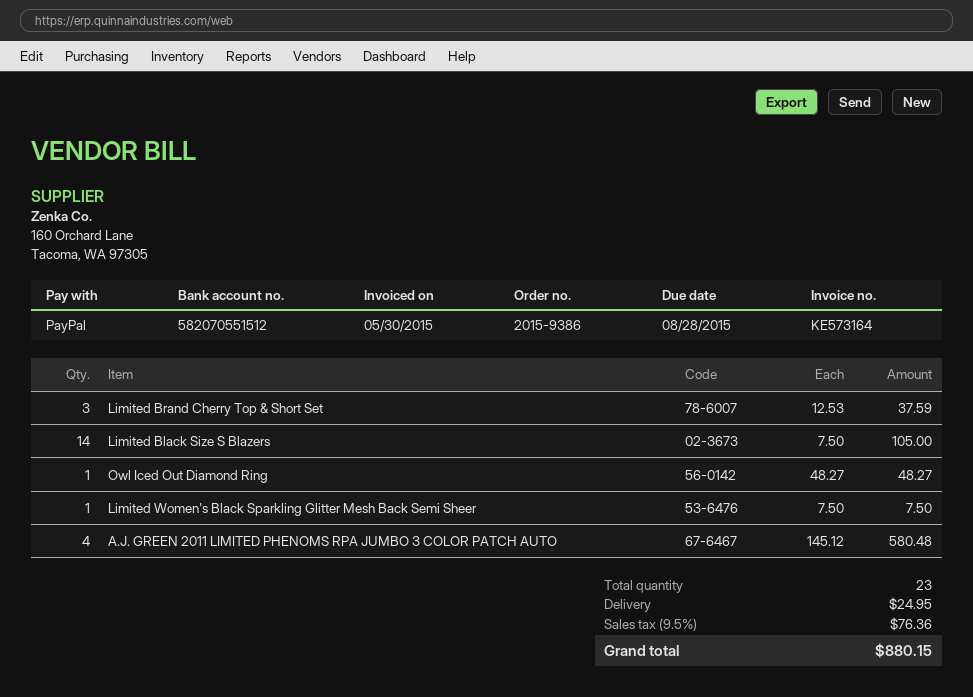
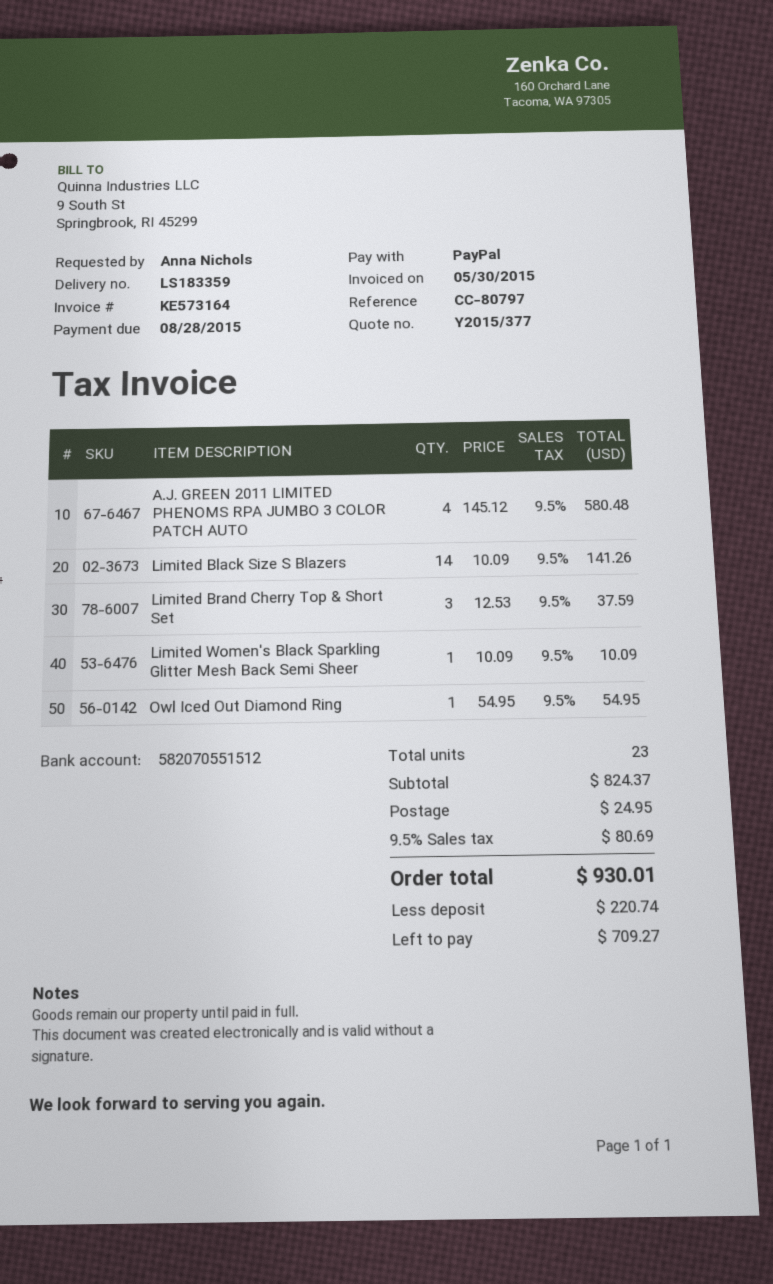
Limited Black Size S Blazers: 14 x 7.50 = 105.00 -> 14 x 10.09 = 141.26
Owl Iced Out Diamond Ring: 1 x 48.27 = 48.27 -> 1 x 54.95 = 54.95
Limited Women's Black Sparkling Glitter Mesh Back Semi Sheer: 1 x 7.50 = 7.50 -> 1 x 10.09 = 10.09
tax: 9.5% = 76.36 -> 9.5% = 80.69
total: 880.15 -> 930.01

